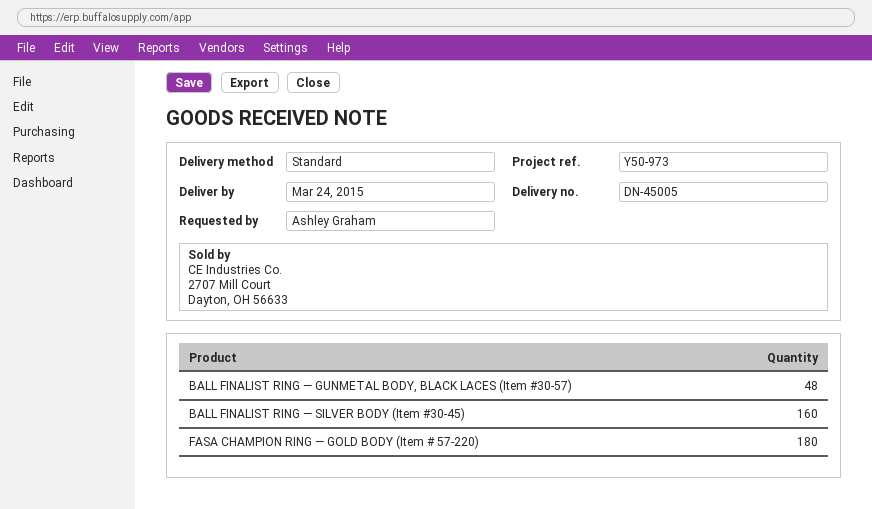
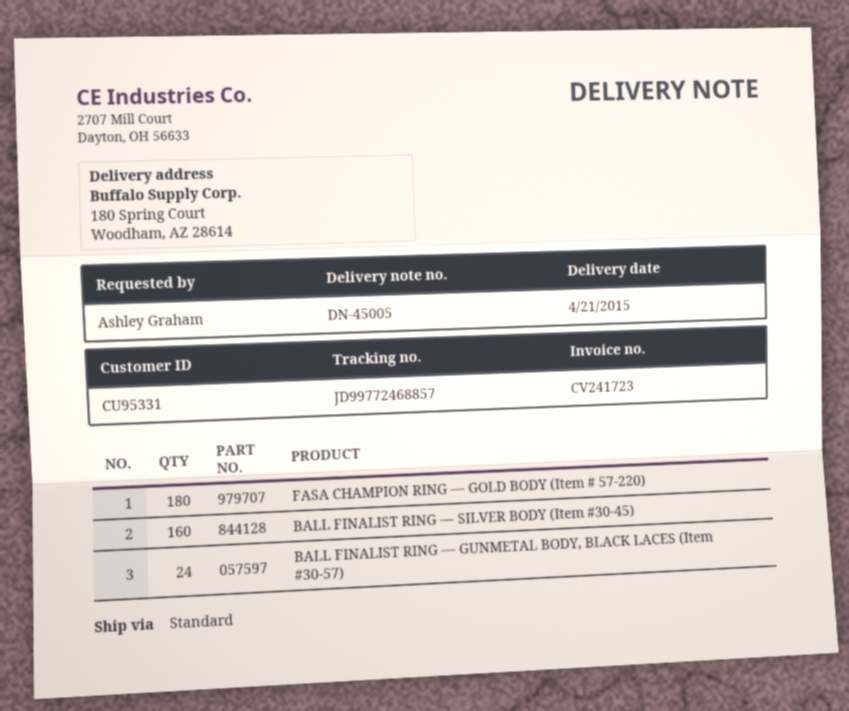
delivery date: 2015-03-24 -> 2015-04-21
BALL FINALIST RING — GUNMETAL BODY, BLACK LACES (Item #30-57): 48 -> 24

